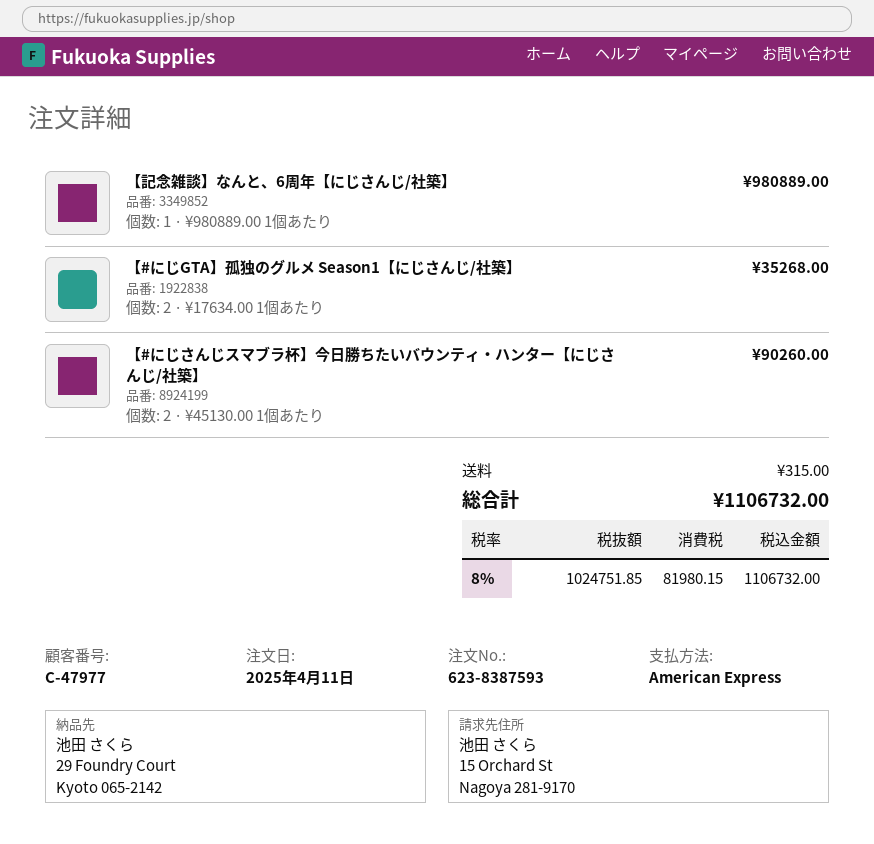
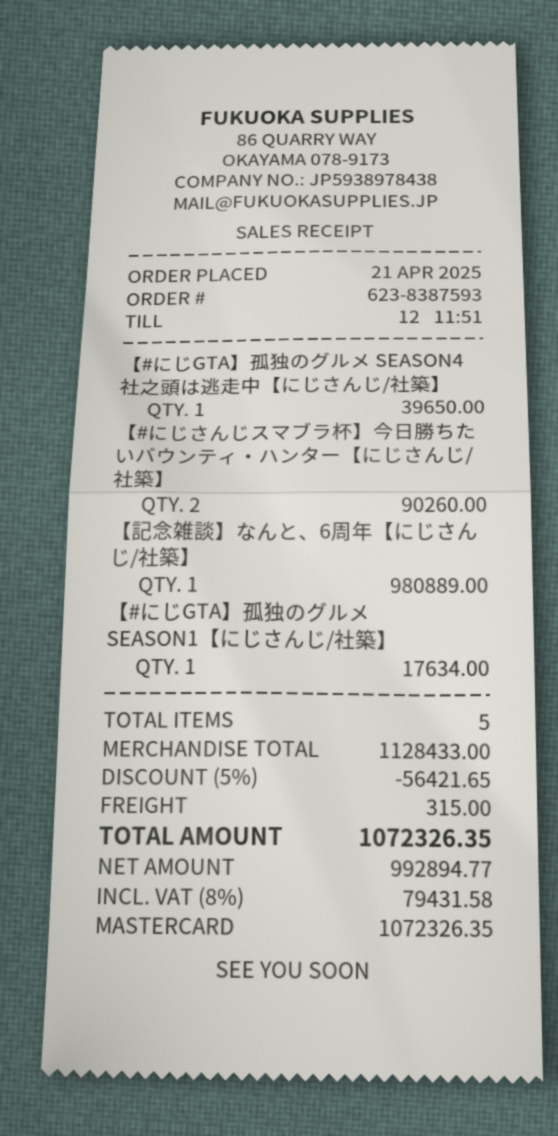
order date: 2025-04-11 -> 2025-04-21
payment method: American Express -> Mastercard
【#にじGTA】孤独のグルメ Season1【にじさんじ/社築】: 2 for 35268.00 -> 1 for 17634.00
【#にじGTA】孤独のグルメ SEASON4 社之頭は逃走中【にじさんじ/社築】: none -> 1 for 39650.00
discount: none -> 5% = 56421.65
net: 1024751.85 -> 992894.77
tax: 8% = 81980.15 -> 8% = 79431.58
total: 1106732.00 -> 1072326.35

